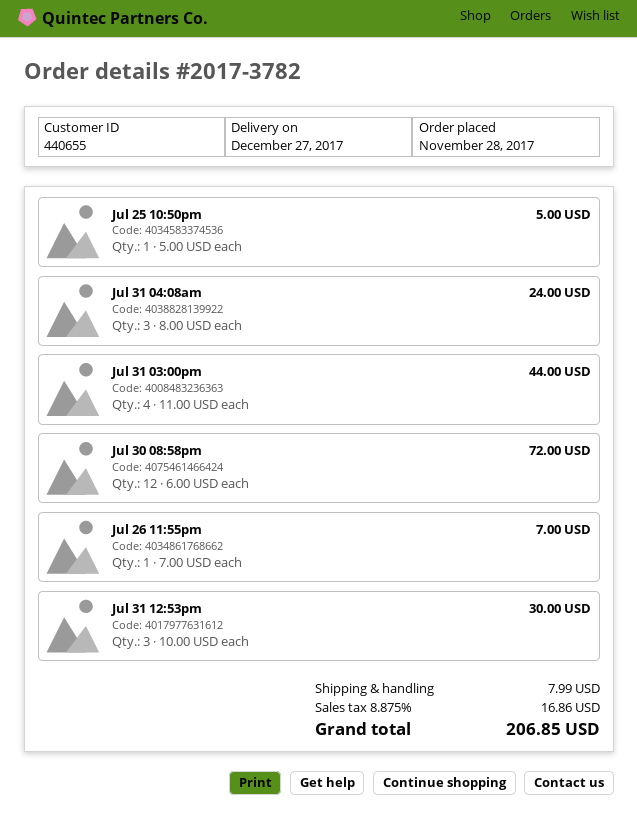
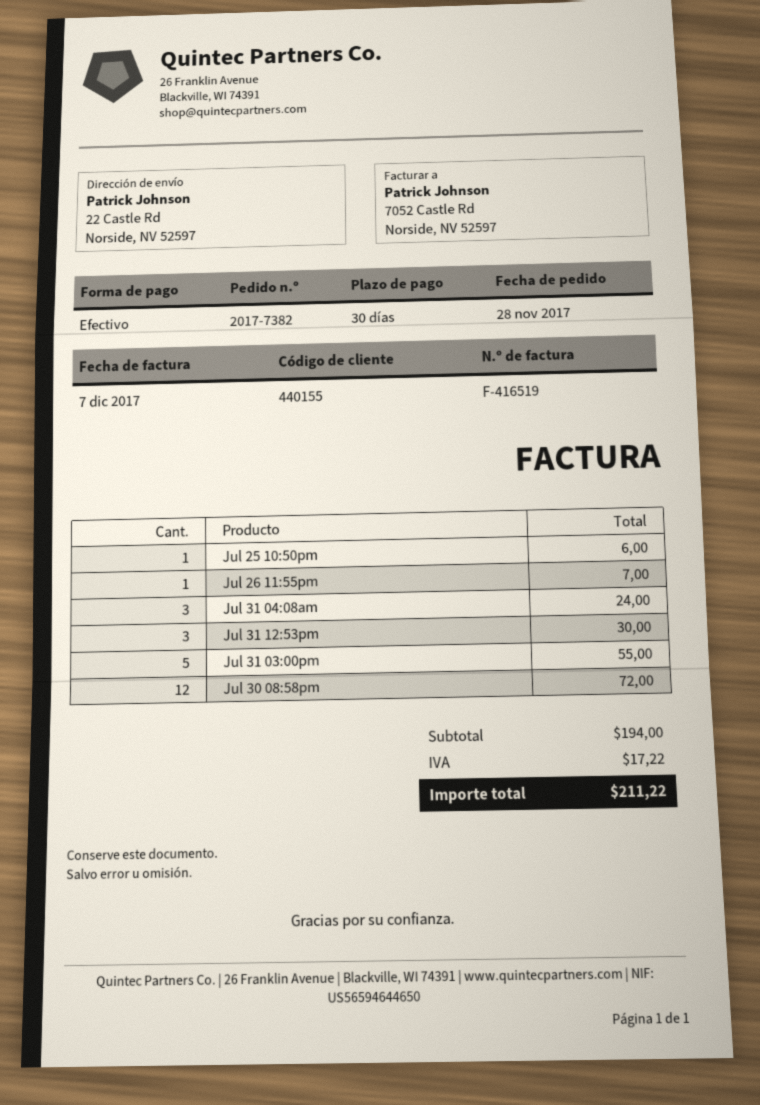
order number: 2017-3782 -> 2017-7382
customer number: 440655 -> 440155
Jul 25 10:50pm: 1 for 5.00 -> 1 for 6.00
Jul 31 03:00pm: 4 for 44.00 -> 5 for 55.00
shipping: 7.99 -> none
tax: 16.86 -> 17.22
total: 206.85 -> 211.22

